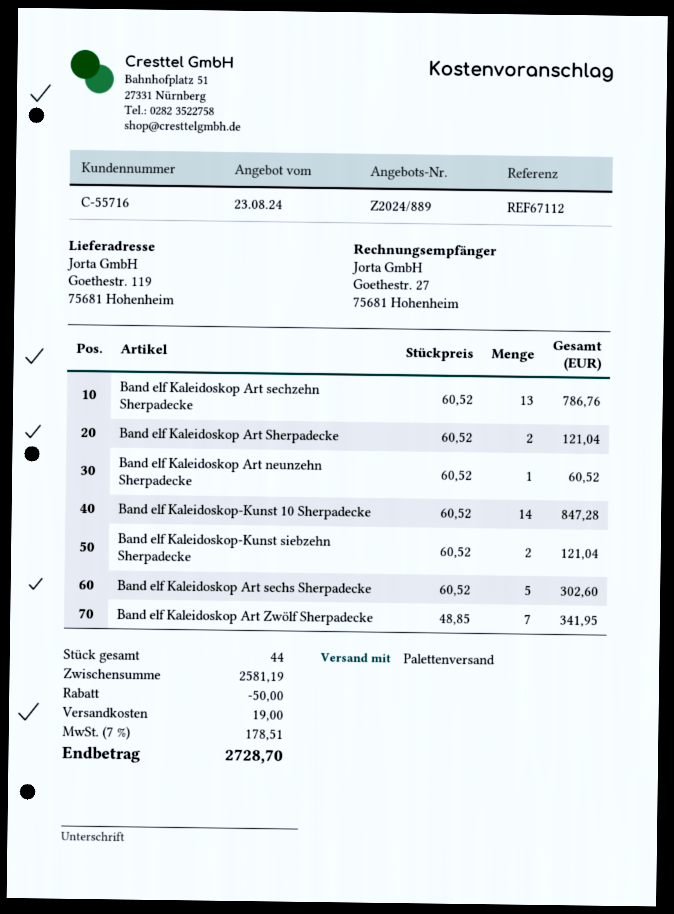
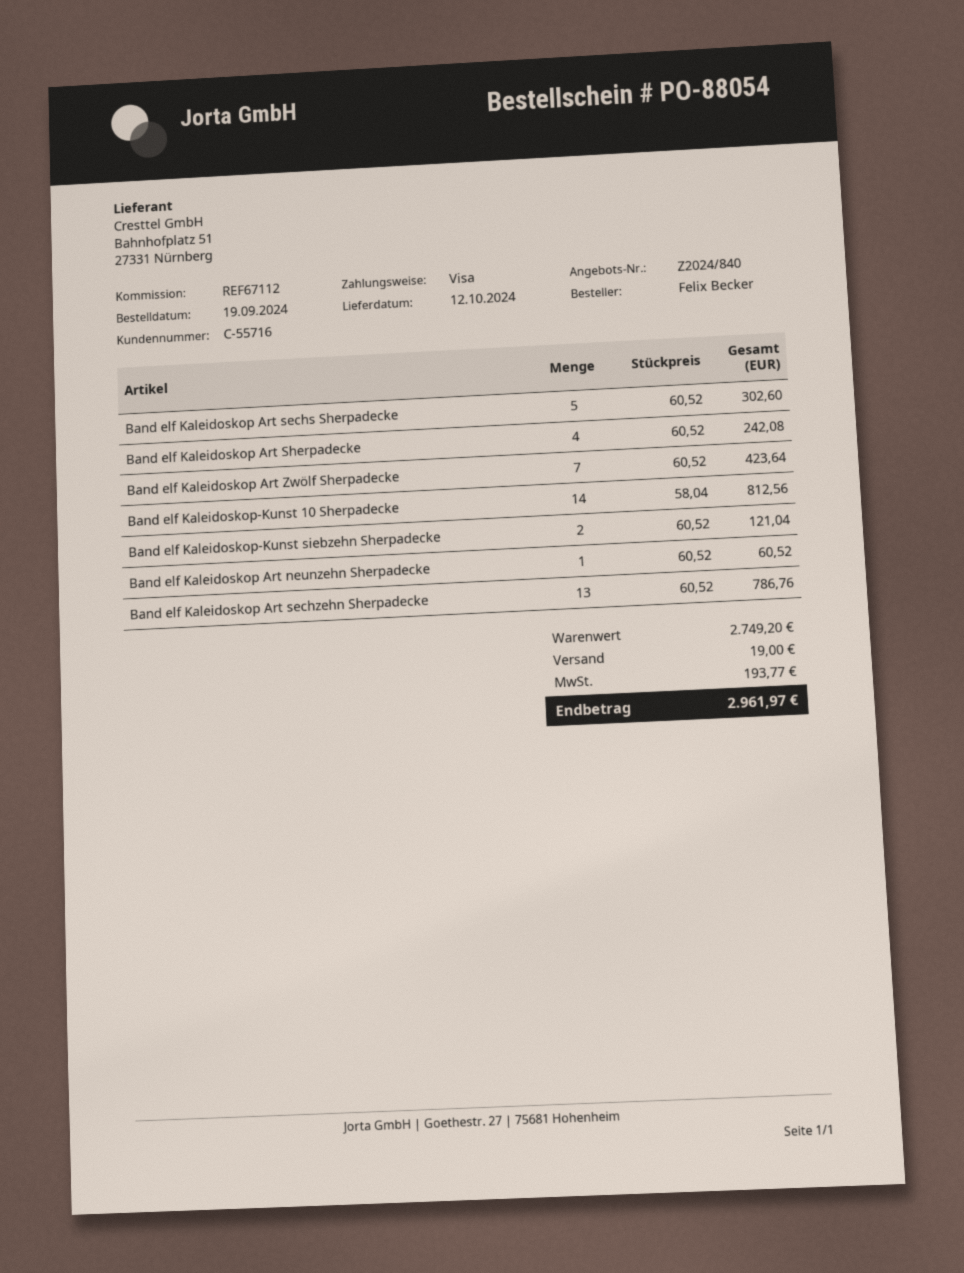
quote number: Z2024/889 -> Z2024/840
Band elf Kaleidoskop Art Sherpadecke: 2 x 60.52 = 121.04 -> 4 x 60.52 = 242.08
Band elf Kaleidoskop-Kunst 10 Sherpadecke: 14 x 60.52 = 847.28 -> 14 x 58.04 = 812.56
Band elf Kaleidoskop Art Zwölf Sherpadecke: 7 x 48.85 = 341.95 -> 7 x 60.52 = 423.64
subtotal: 2581.19 -> 2749.20
discount: 50.00 -> none
tax: 178.51 -> 193.77
total: 2728.70 -> 2961.97

